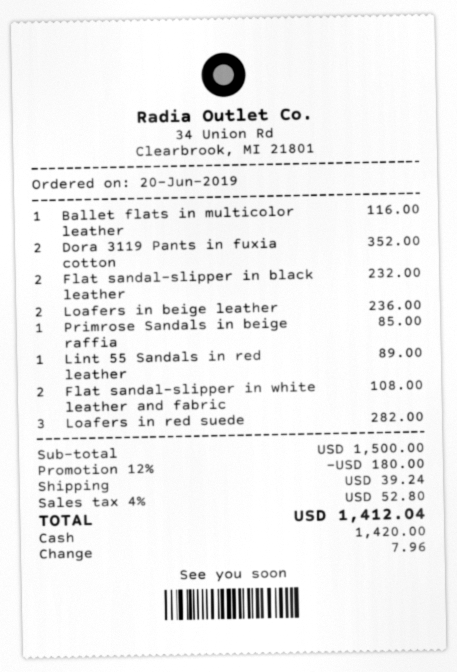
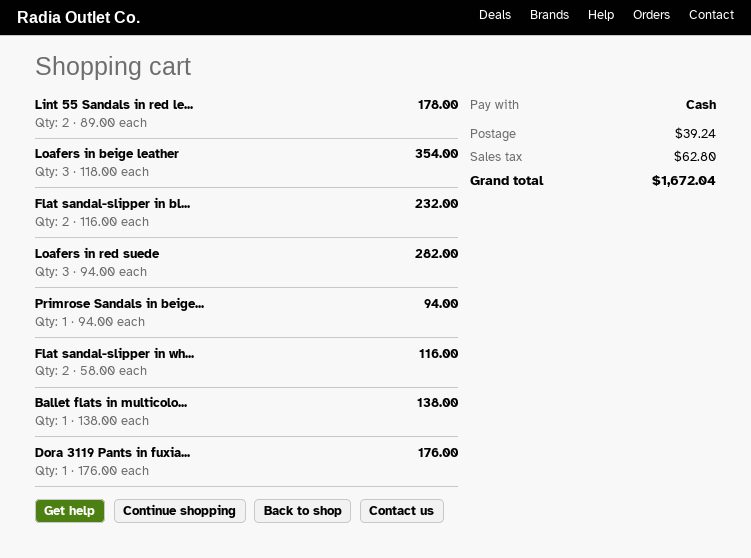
Ballet flats in multicolor leather: 1 for 116.00 -> 1 for 138.00
Dora 3119 Pants in fuxia cotton: 2 for 352.00 -> 1 for 176.00
Loafers in beige leather: 2 for 236.00 -> 3 for 354.00
Primrose Sandals in beige raffia: 1 for 85.00 -> 1 for 94.00
Lint 55 Sandals in red leather: 1 for 89.00 -> 2 for 178.00
Flat sandal-slipper in white leather and fabric: 2 for 108.00 -> 2 for 116.00
discount: 12% = 180.00 -> none
tax: 52.80 -> 62.80
total: 1412.04 -> 1672.04

